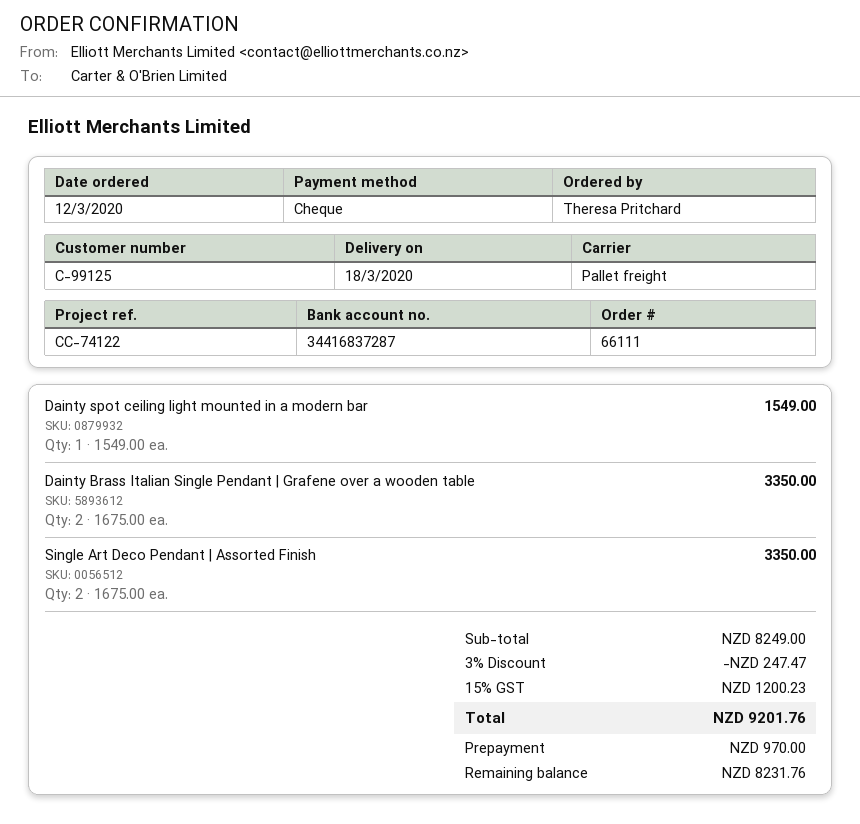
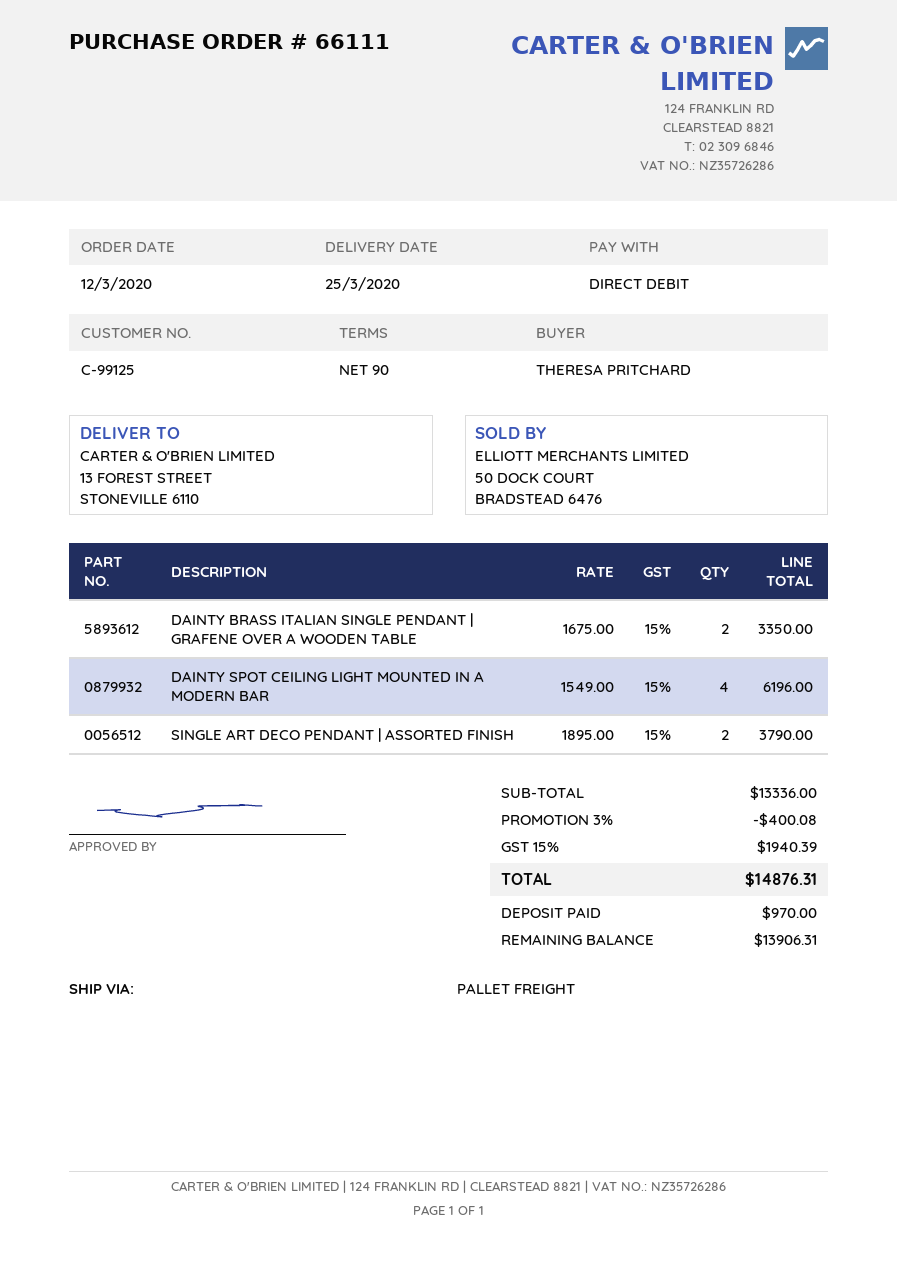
delivery date: 2020-03-18 -> 2020-03-25
payment method: cheque -> direct debit
Dainty spot ceiling light mounted in a modern bar: 1 x 1549.00 = 1549.00 -> 4 x 1549.00 = 6196.00
Single Art Deco Pendant | Assorted Finish: 2 x 1675.00 = 3350.00 -> 2 x 1895.00 = 3790.00
subtotal: 8249.00 -> 13336.00
discount: 3% = 247.47 -> 3% = 400.08
tax: 15% = 1200.23 -> 15% = 1940.39
total: 9201.76 -> 14876.31
balance: 8231.76 -> 13906.31

